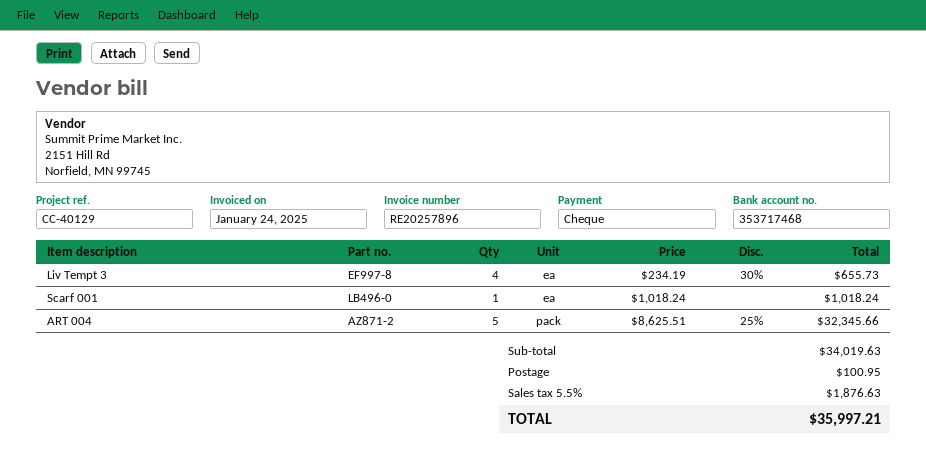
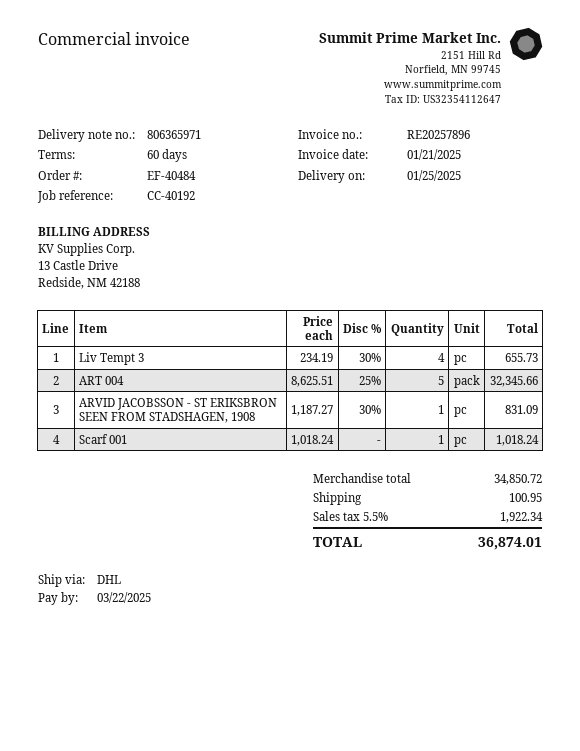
invoice date: 2025-01-24 -> 2025-01-21
reference: CC-40129 -> CC-40192
ARVID JACOBSSON - ST ERIKSBRON SEEN FROM STADSHAGEN, 1908: none -> 1 x 1187.27 - 30% = 831.09
subtotal: 34019.63 -> 34850.72
tax: 5.5% = 1876.63 -> 5.5% = 1922.34
total: 35997.21 -> 36874.01

